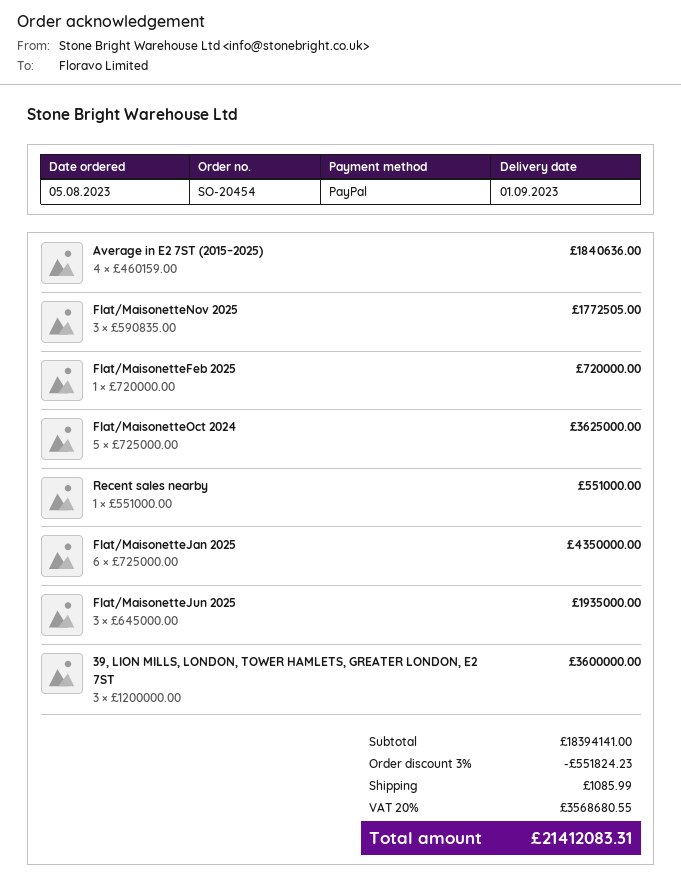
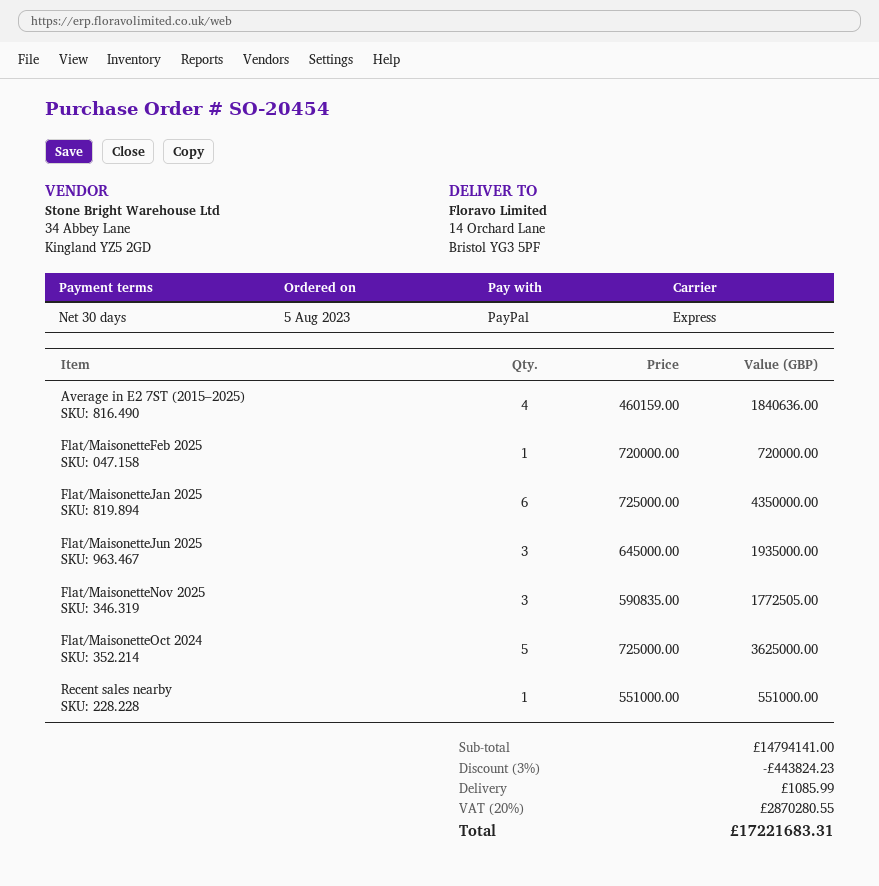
39, LION MILLS, LONDON, TOWER HAMLETS, GREATER LONDON, E2 7ST: 3 x 1200000.00 = 3600000.00 -> none
subtotal: 18394141.00 -> 14794141.00
discount: 3% = 551824.23 -> 3% = 443824.23
tax: 20% = 3568680.55 -> 20% = 2870280.55
total: 21412083.31 -> 17221683.31

